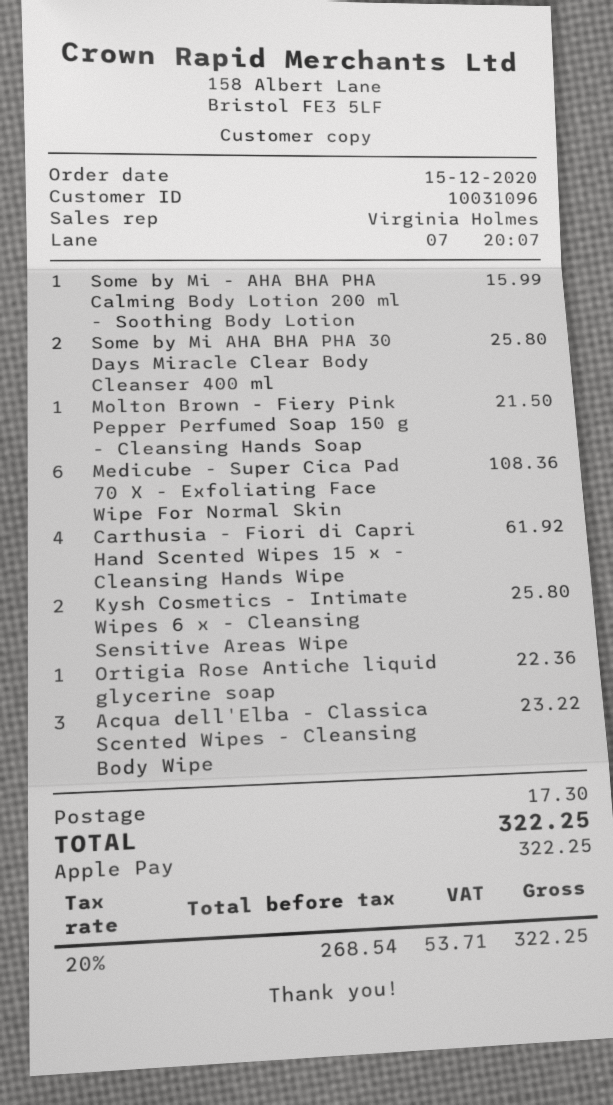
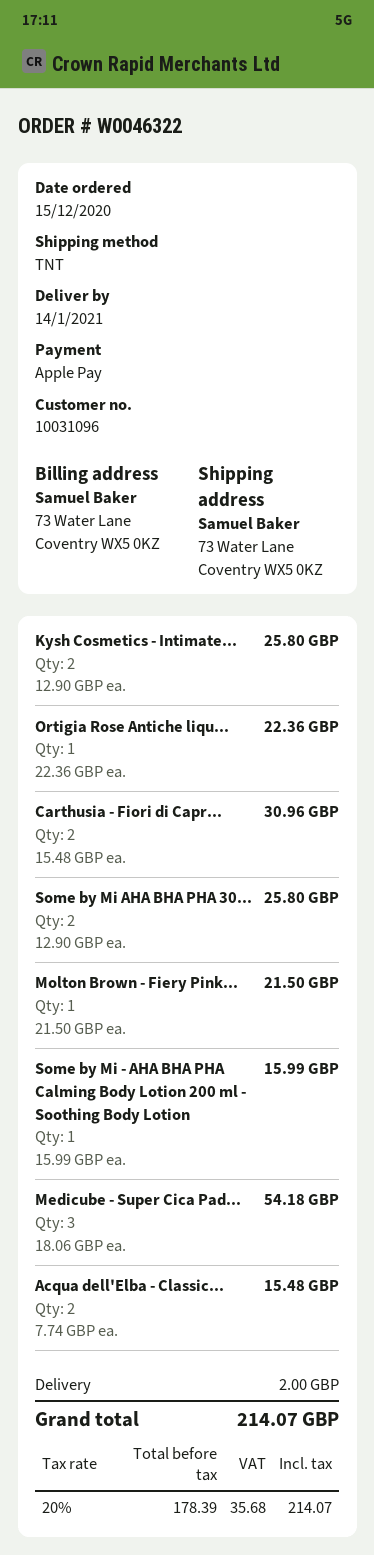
Medicube - Super Cica Pad 70 X - Exfoliating Face Wipe For Normal Skin: 6 for 108.36 -> 3 for 54.18
Carthusia - Fiori di Capri Hand Scented Wipes 15 x - Cleansing Hands Wipe: 4 for 61.92 -> 2 for 30.96
Acqua dell'Elba - Classica Scented Wipes - Cleansing Body Wipe: 3 for 23.22 -> 2 for 15.48
shipping: 17.30 -> 2.00
net: 268.54 -> 178.39
tax: 20% = 53.71 -> 20% = 35.68
total: 322.25 -> 214.07

